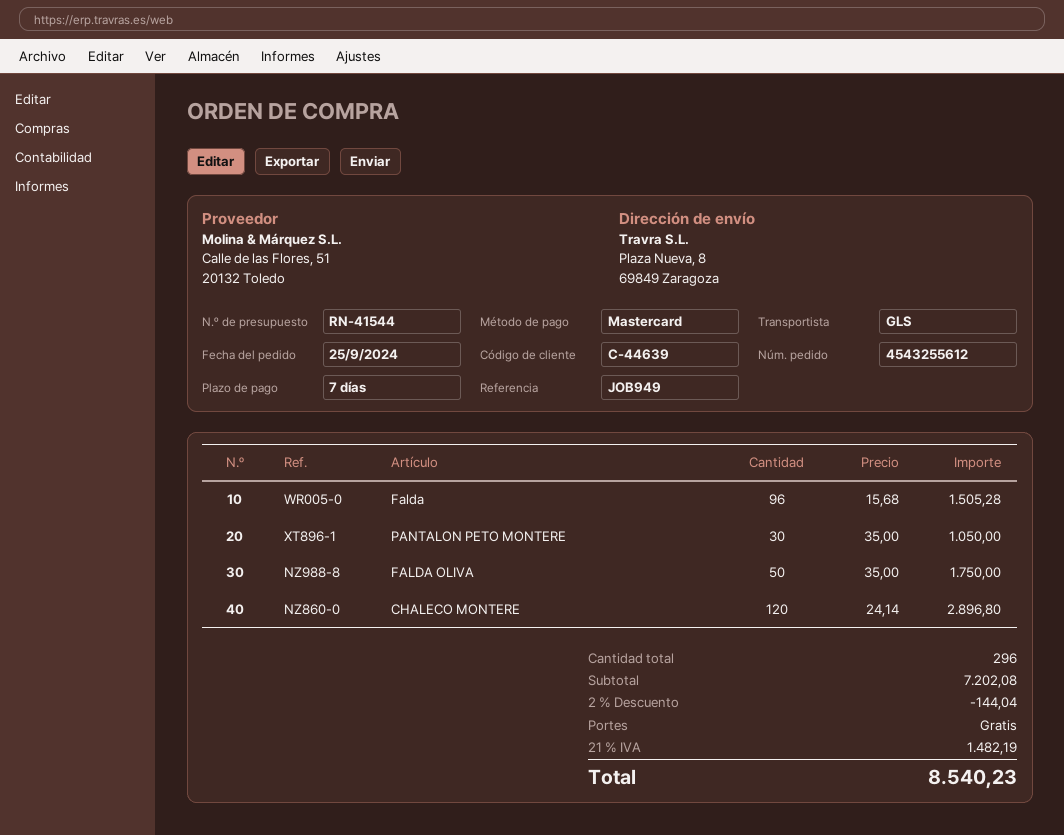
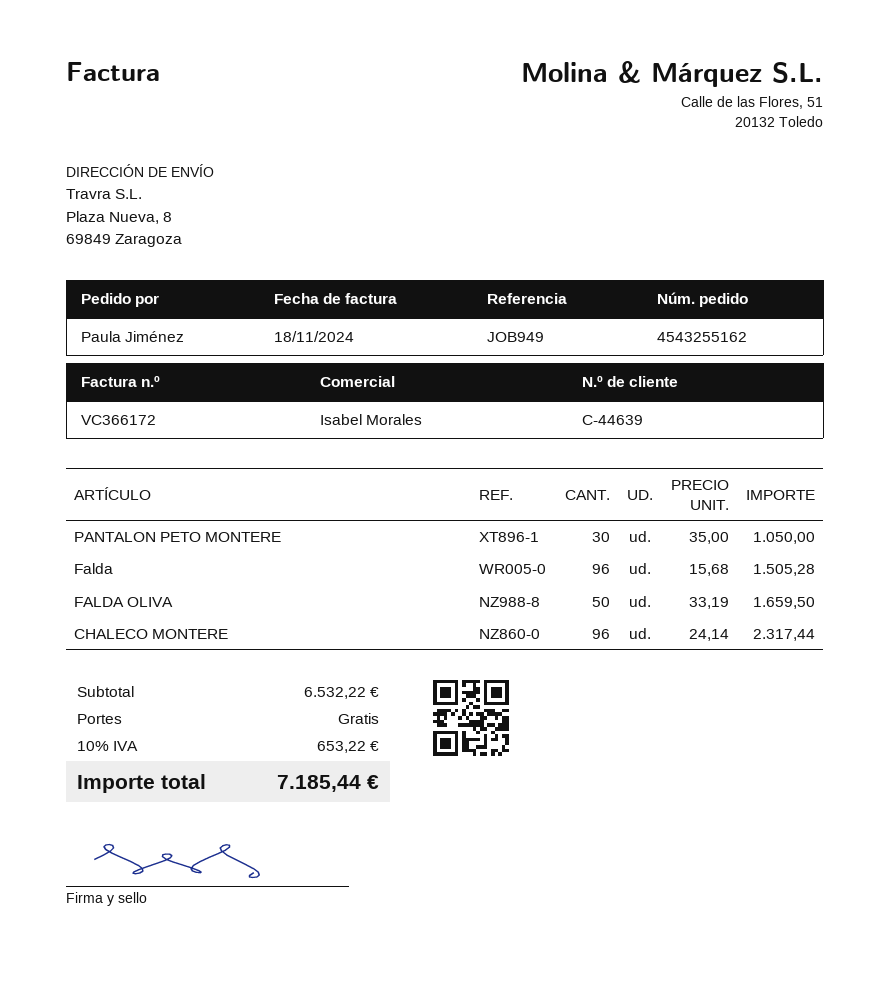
order number: 4543255612 -> 4543255162
FALDA OLIVA: 50 x 35.00 = 1750.00 -> 50 x 33.19 = 1659.50
CHALECO MONTERE: 120 x 24.14 = 2896.80 -> 96 x 24.14 = 2317.44
subtotal: 7202.08 -> 6532.22
discount: 2% = 144.04 -> none
tax: 21% = 1482.19 -> 10% = 653.22
total: 8540.23 -> 7185.44

